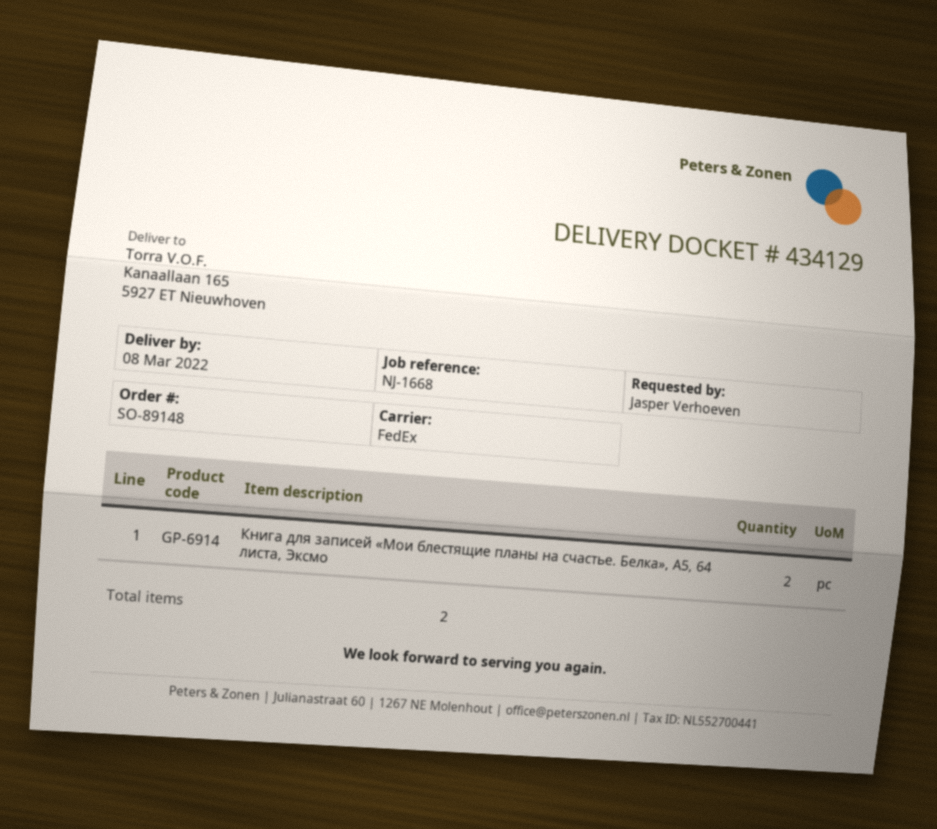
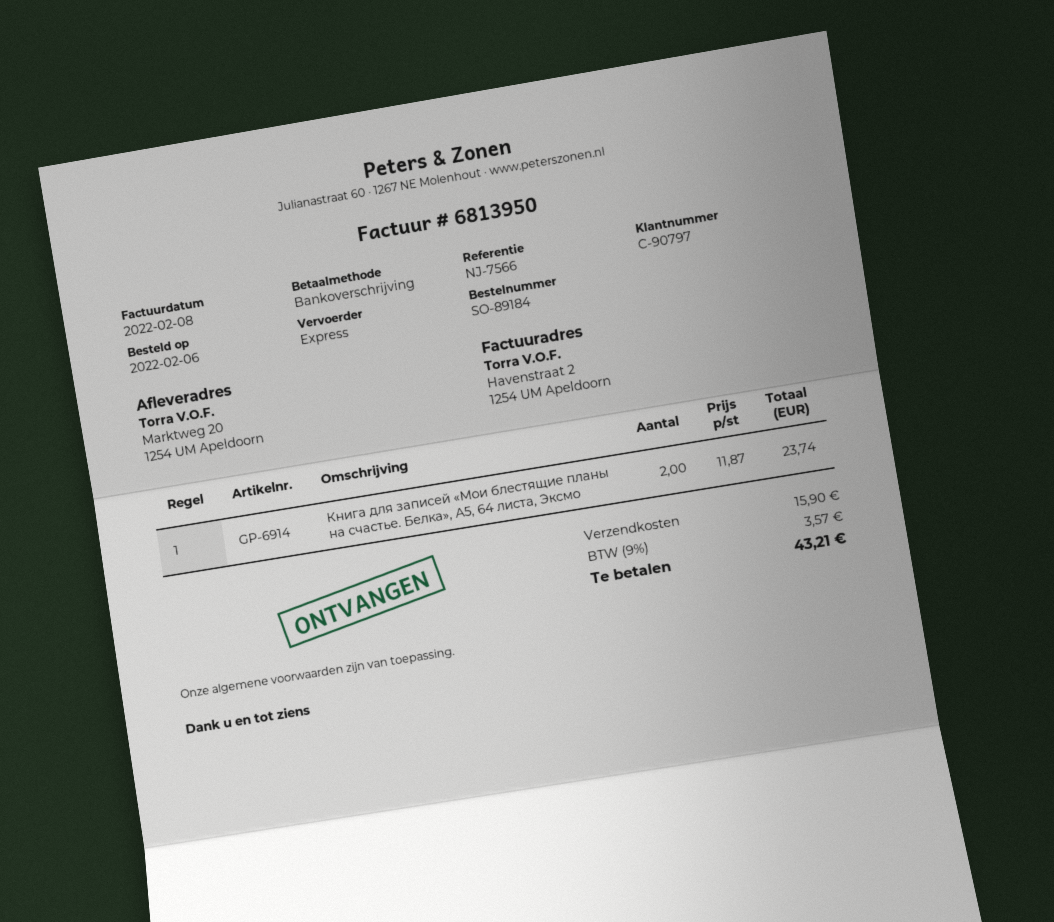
order number: SO-89148 -> SO-89184
reference: NJ-1668 -> NJ-7566
shipping method: FedEx -> express
ship to: Kanaallaan 165, 5927 ET Nieuwhoven -> Marktweg 20, 1254 UM Apeldoorn

